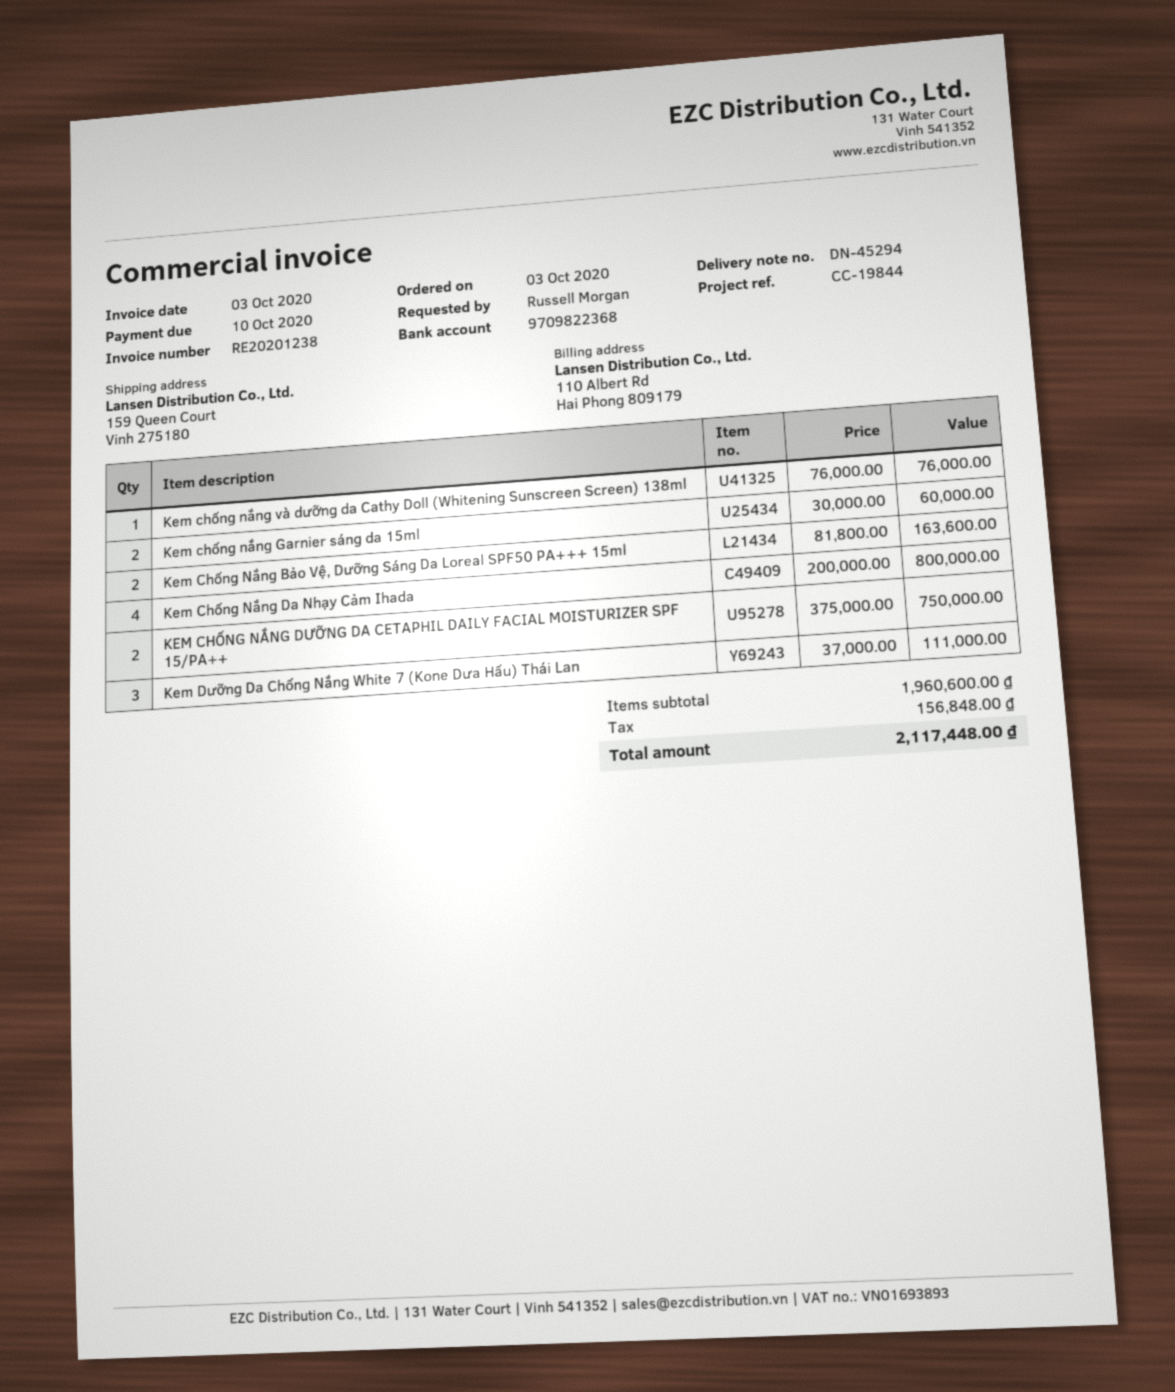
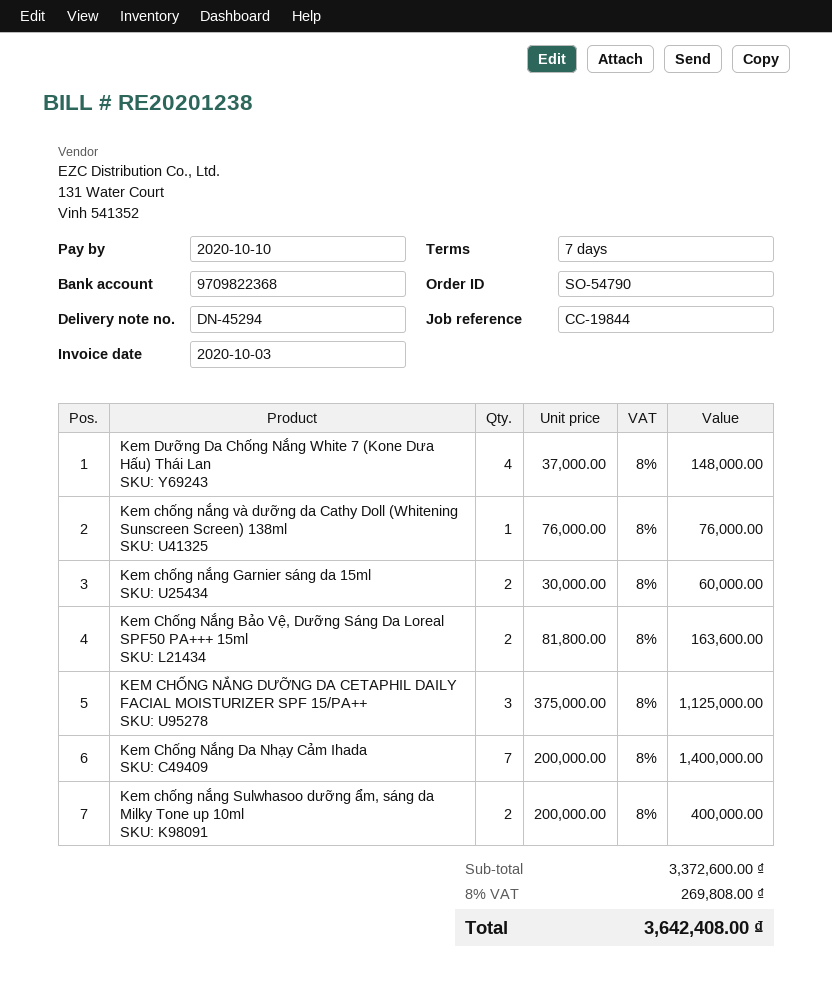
Kem Chống Nắng Da Nhạy Cảm Ihada: 4 x 200000.00 = 800000.00 -> 7 x 200000.00 = 1400000.00
KEM CHỐNG NẮNG DƯỠNG DA CETAPHIL DAILY FACIAL MOISTURIZER SPF 15/PA++: 2 x 375000.00 = 750000.00 -> 3 x 375000.00 = 1125000.00
Kem Dưỡng Da Chống Nắng White 7 (Kone Dưa Hấu) Thái Lan: 3 x 37000.00 = 111000.00 -> 4 x 37000.00 = 148000.00
Kem chống nắng Sulwhasoo dưỡng ẩm, sáng da Milky Tone up 10ml: none -> 2 x 200000.00 = 400000.00
subtotal: 1960600.00 -> 3372600.00
tax: 156848.00 -> 269808.00
total: 2117448.00 -> 3642408.00

